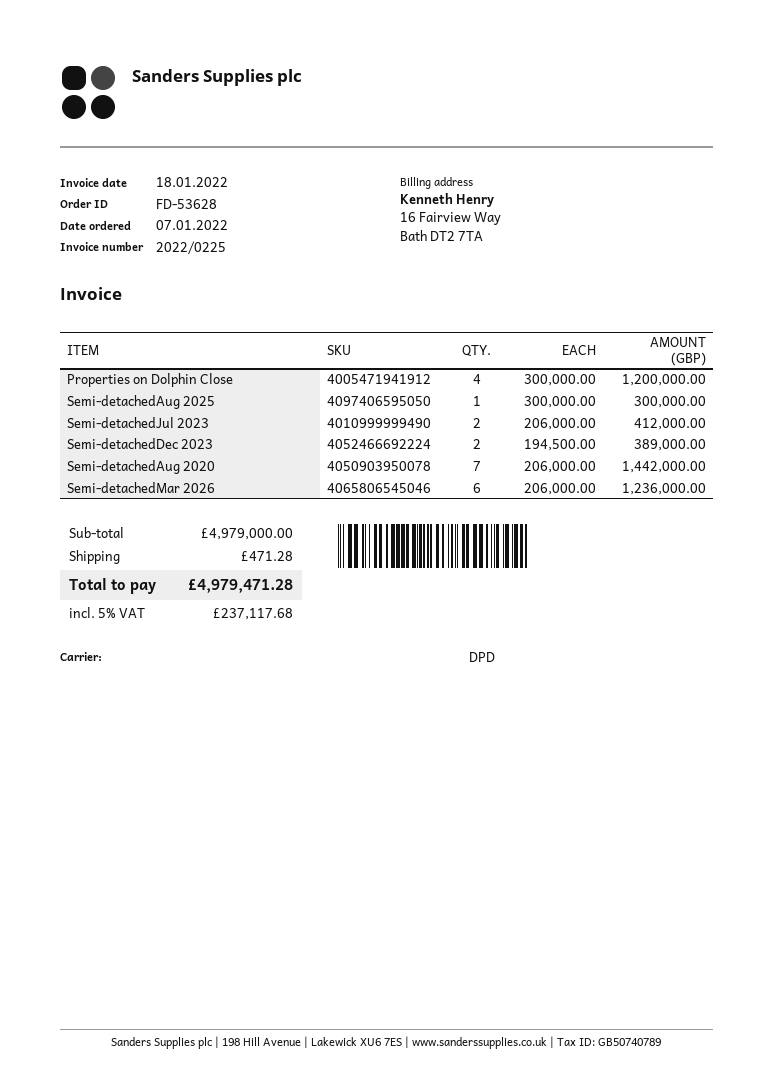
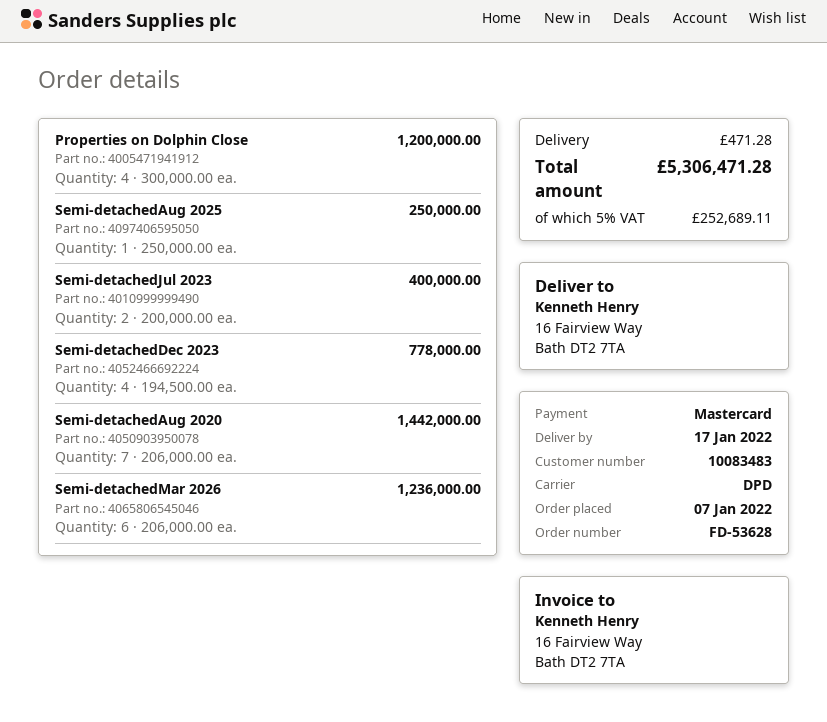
Semi-detachedAug 2025: 1 x 300000.00 = 300000.00 -> 1 x 250000.00 = 250000.00
Semi-detachedJul 2023: 2 x 206000.00 = 412000.00 -> 2 x 200000.00 = 400000.00
Semi-detachedDec 2023: 2 x 194500.00 = 389000.00 -> 4 x 194500.00 = 778000.00
tax: 5% = 237117.68 -> 5% = 252689.11
total: 4979471.28 -> 5306471.28

